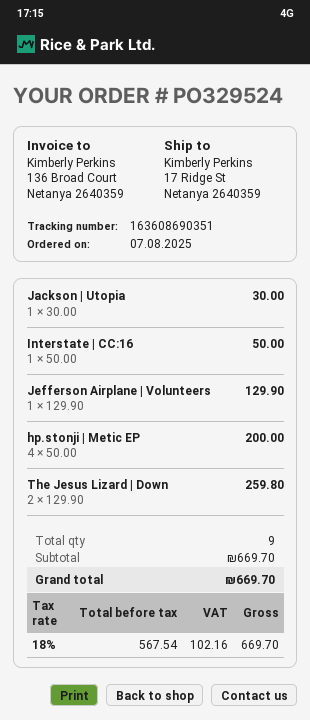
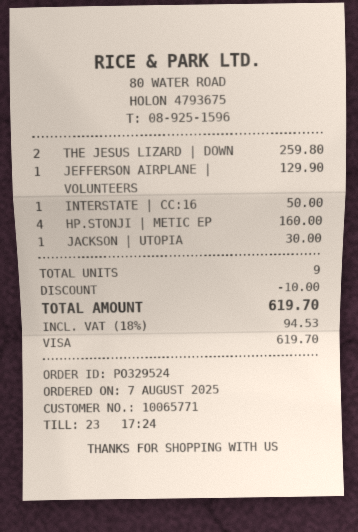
hp.stonji | Metic EP: 4 for 200.00 -> 4 for 160.00
discount: none -> 10.00
tax: 18% = 102.16 -> 18% = 94.53
total: 669.70 -> 619.70

